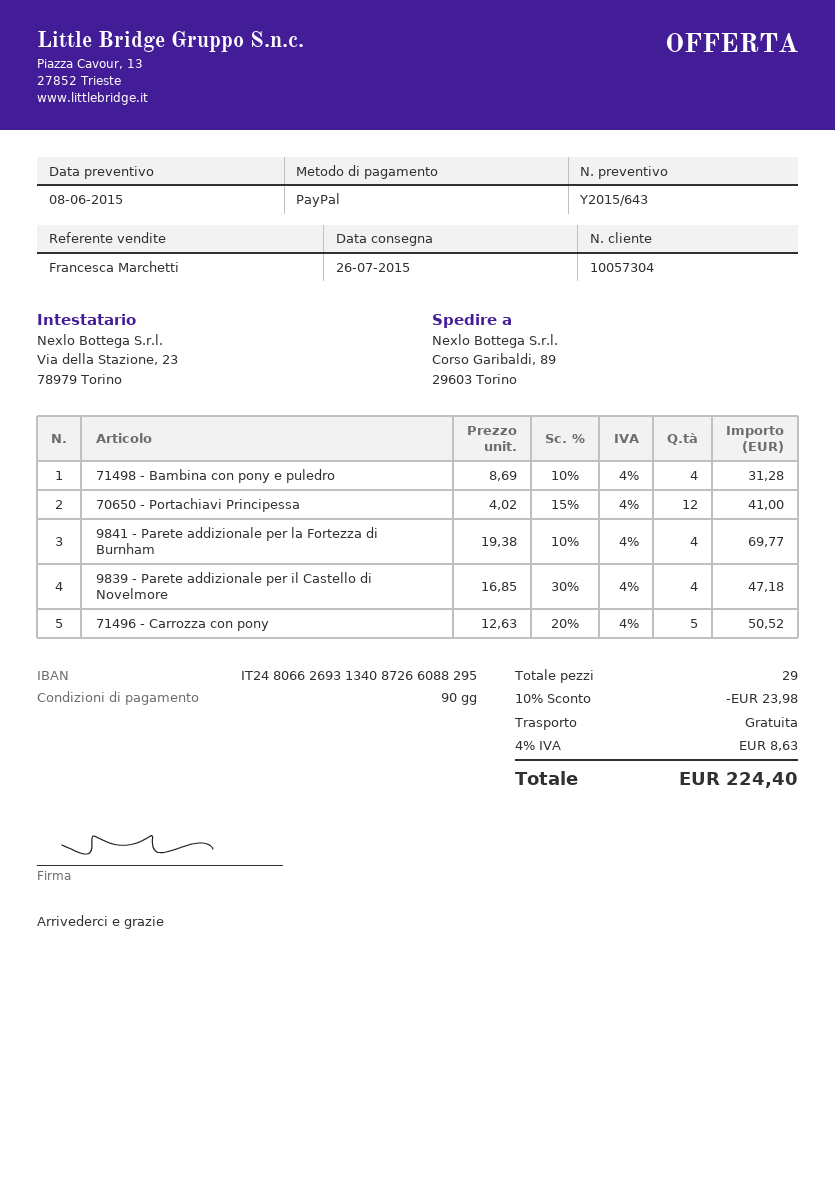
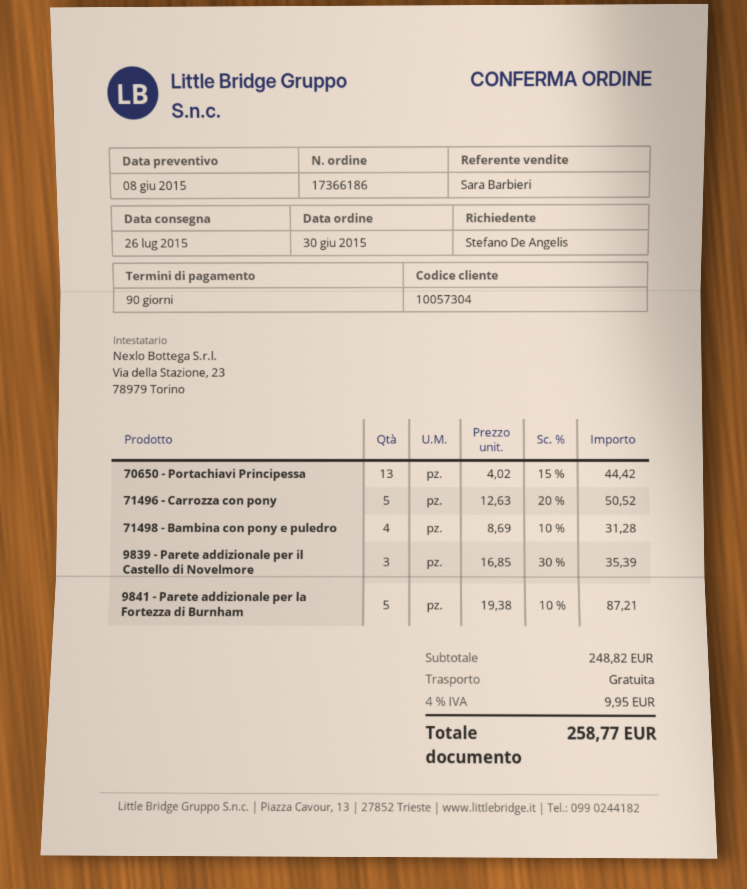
sales rep: Francesca Marchetti -> Sara Barbieri
70650 - Portachiavi Principessa: 12 x 4.02 - 15% = 41.00 -> 13 x 4.02 - 15% = 44.42
9841 - Parete addizionale per la Fortezza di Burnham: 4 x 19.38 - 10% = 69.77 -> 5 x 19.38 - 10% = 87.21
9839 - Parete addizionale per il Castello di Novelmore: 4 x 16.85 - 30% = 47.18 -> 3 x 16.85 - 30% = 35.39
discount: 10% = 23.98 -> none
tax: 4% = 8.63 -> 4% = 9.95
total: 224.40 -> 258.77

